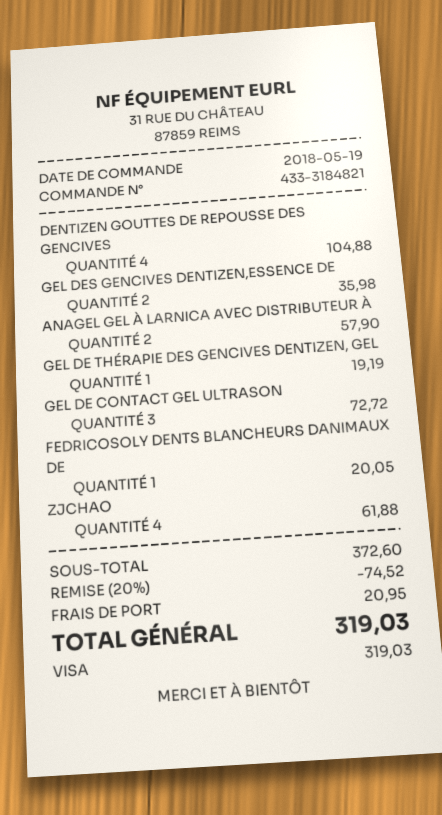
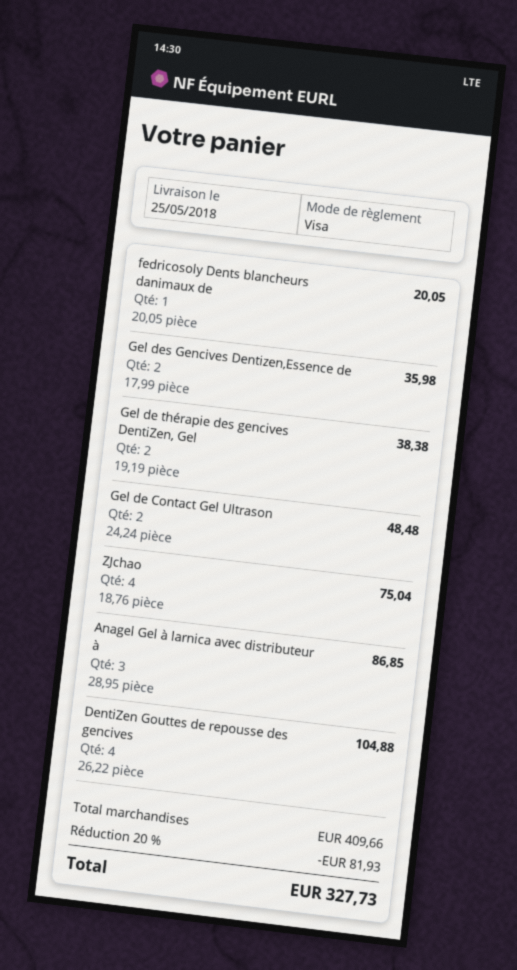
ANAGEL GEL À LARNICA AVEC DISTRIBUTEUR À: 2 for 57.90 -> 3 for 86.85
GEL DE THÉRAPIE DES GENCIVES DENTIZEN, GEL: 1 for 19.19 -> 2 for 38.38
GEL DE CONTACT GEL ULTRASON: 3 for 72.72 -> 2 for 48.48
ZJCHAO: 4 for 61.88 -> 4 for 75.04
subtotal: 372.60 -> 409.66
discount: 20% = 74.52 -> 20% = 81.93
shipping: 20.95 -> none
total: 319.03 -> 327.73

